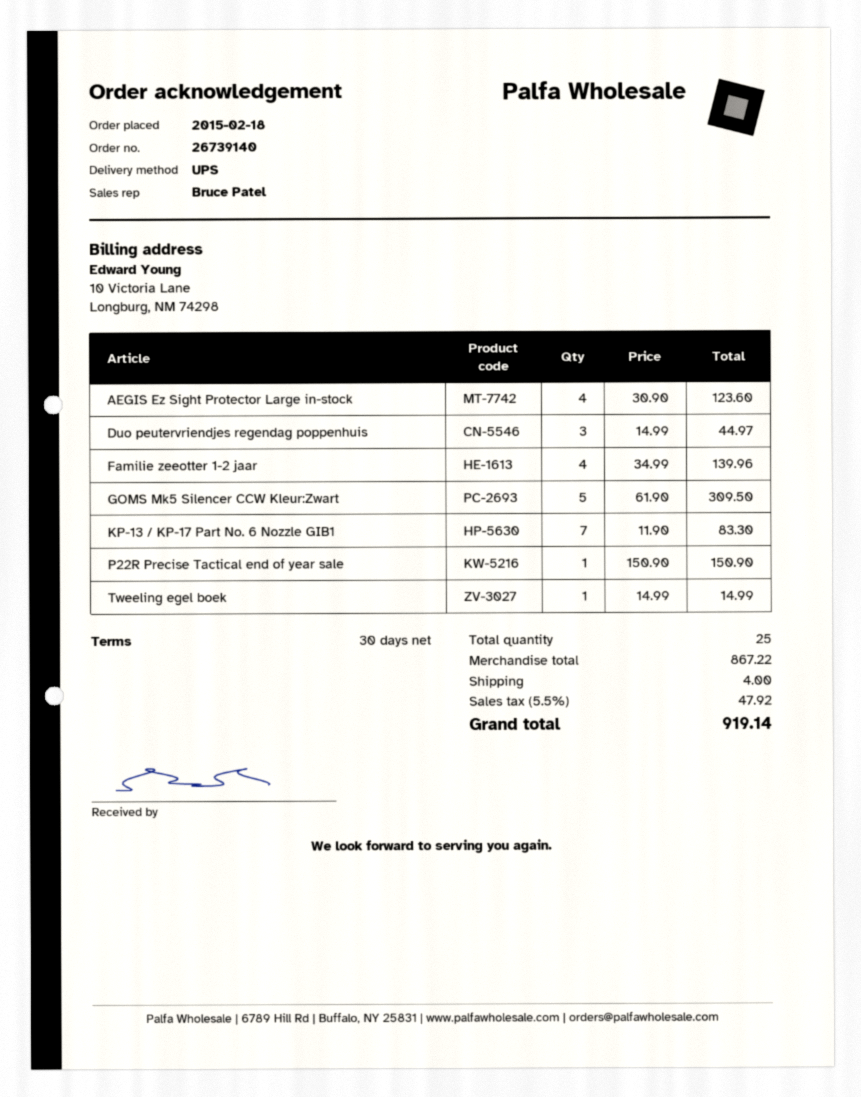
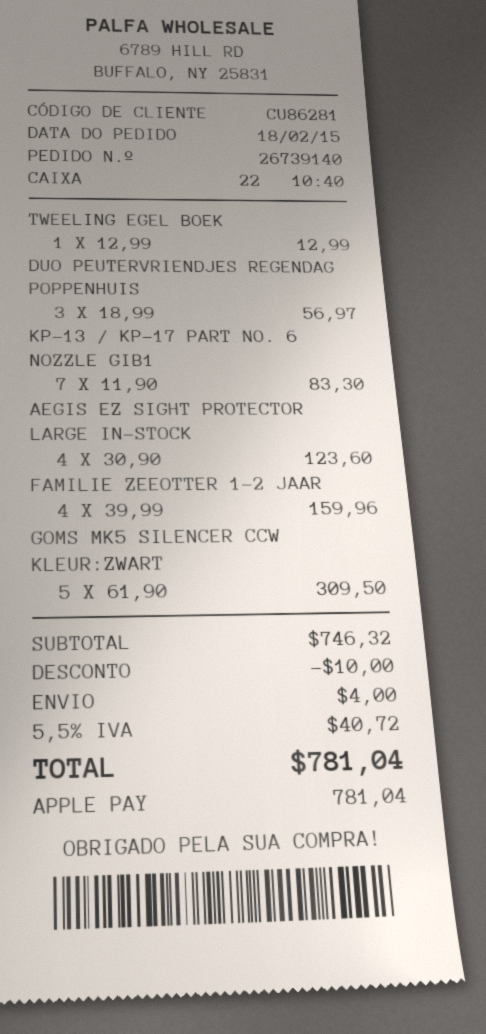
Duo peutervriendjes regendag poppenhuis: 3 x 14.99 = 44.97 -> 3 x 18.99 = 56.97
Familie zeeotter 1-2 jaar: 4 x 34.99 = 139.96 -> 4 x 39.99 = 159.96
P22R Precise Tactical end of year sale: 1 x 150.90 = 150.90 -> none
Tweeling egel boek: 1 x 14.99 = 14.99 -> 1 x 12.99 = 12.99
subtotal: 867.22 -> 746.32
discount: none -> 10.00
tax: 5.5% = 47.92 -> 5.5% = 40.72
total: 919.14 -> 781.04

